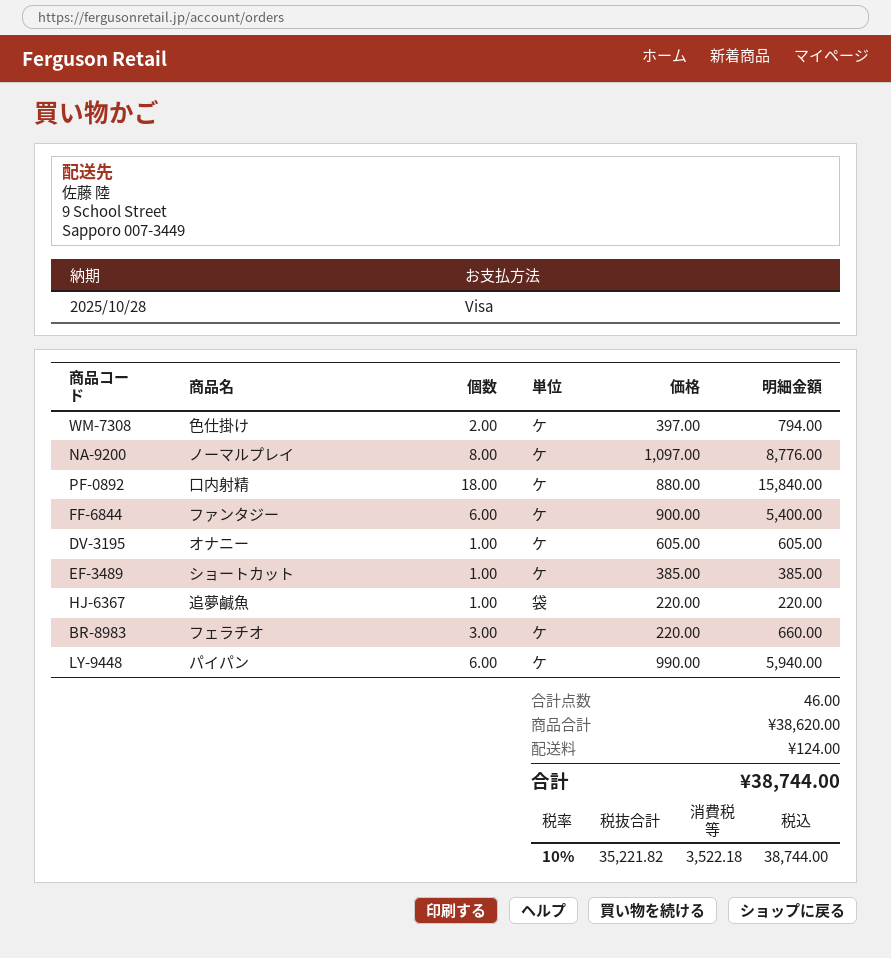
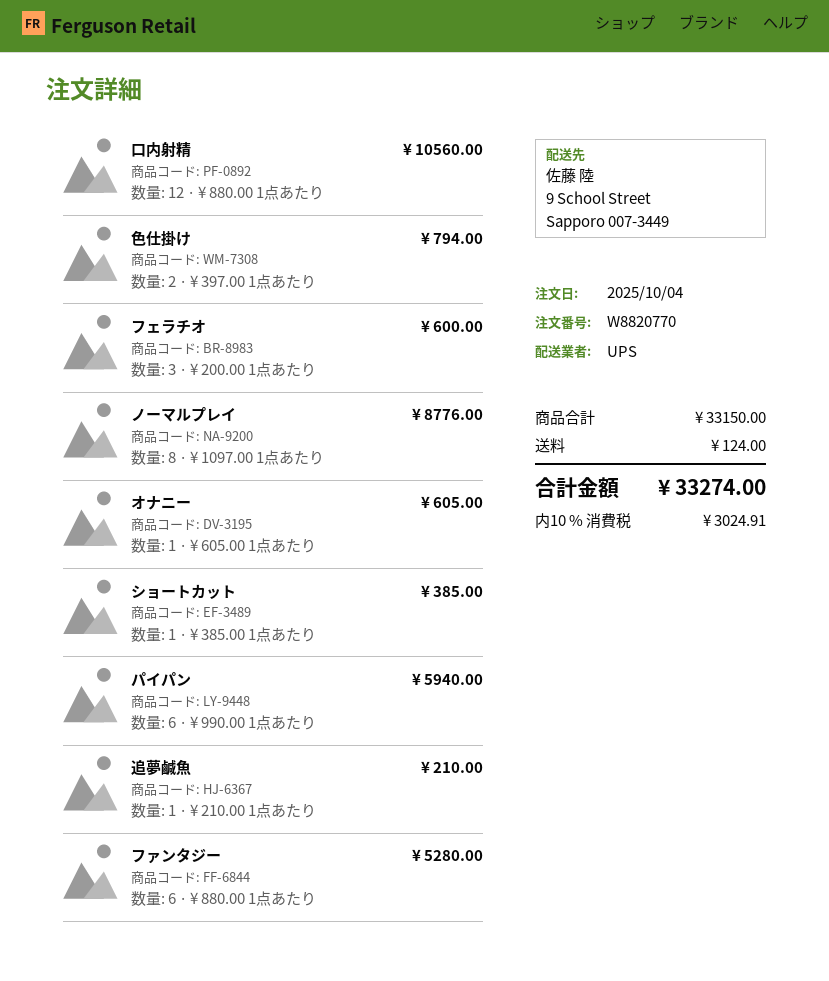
口内射精: 18 x 880.00 = 15840.00 -> 12 x 880.00 = 10560.00
ファンタジー: 6 x 900.00 = 5400.00 -> 6 x 880.00 = 5280.00
追夢鹹魚: 1 x 220.00 = 220.00 -> 1 x 210.00 = 210.00
フェラチオ: 3 x 220.00 = 660.00 -> 3 x 200.00 = 600.00
subtotal: 38620.00 -> 33150.00
tax: 10% = 3522.18 -> 10% = 3024.91
total: 38744.00 -> 33274.00

